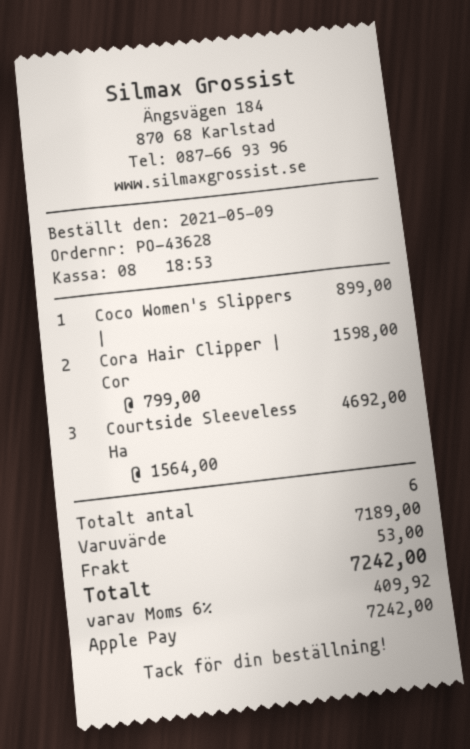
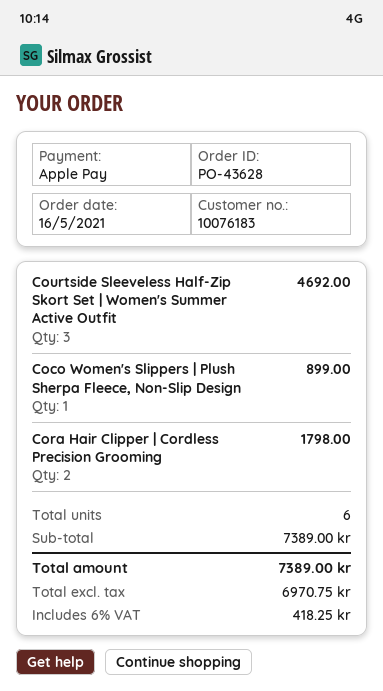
order date: 2021-05-09 -> 2021-05-16
Cora Hair Clipper | Cor: 2 for 1598.00 -> 2 for 1798.00
subtotal: 7189.00 -> 7389.00
shipping: 53.00 -> none
tax: 6% = 409.92 -> 6% = 418.25
total: 7242.00 -> 7389.00

